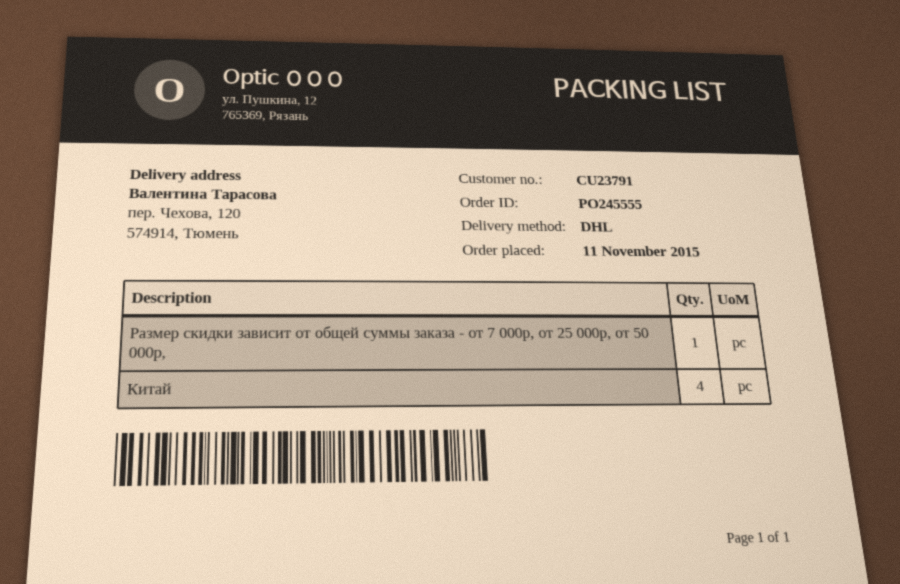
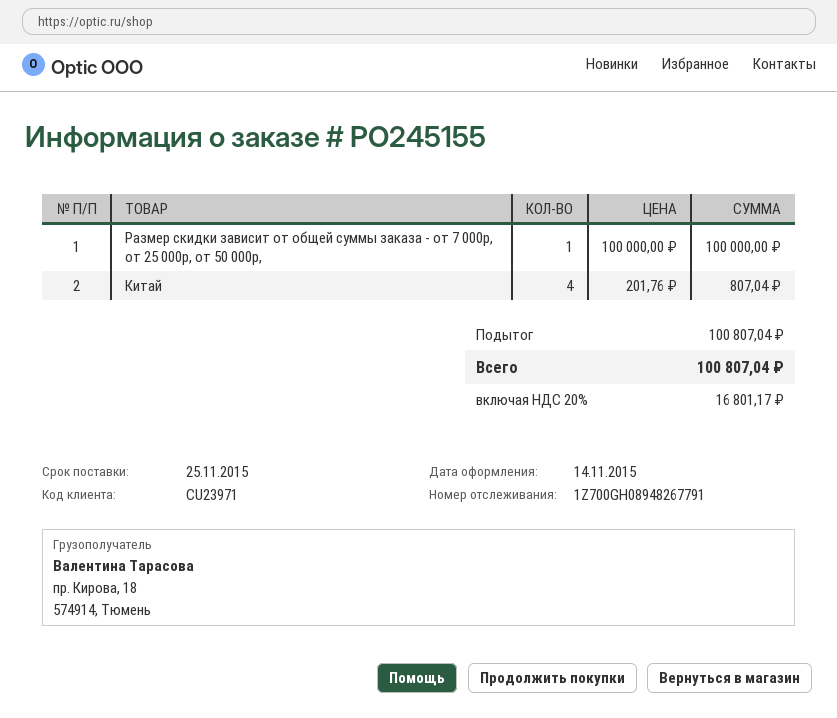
order number: PO245555 -> PO245155
order date: 2015-11-11 -> 2015-11-14
customer number: CU23791 -> CU23971
ship to: пер. Чехова, 120, 574914, Тюмень -> пр. Кирова, 18, 574914, Тюмень

